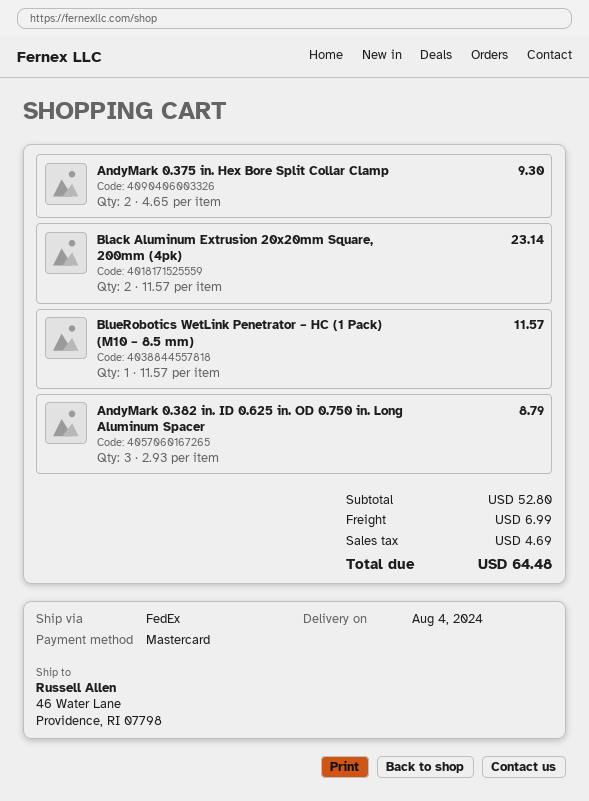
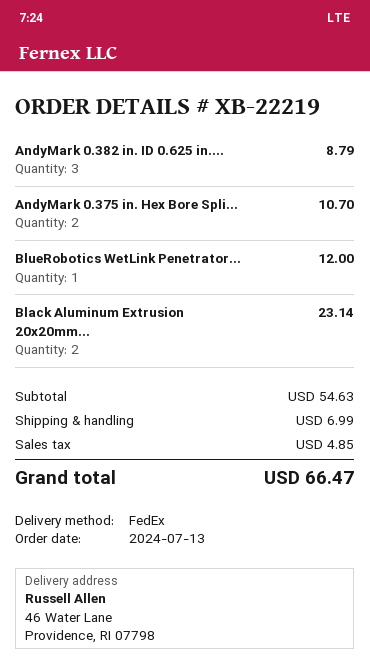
AndyMark 0.375 in. Hex Bore Split Collar Clamp: 2 for 9.30 -> 2 for 10.70
BlueRobotics WetLink Penetrator – HC (1 Pack) (M10 – 8.5 mm): 1 for 11.57 -> 1 for 12.00
subtotal: 52.80 -> 54.63
tax: 4.69 -> 4.85
total: 64.48 -> 66.47

